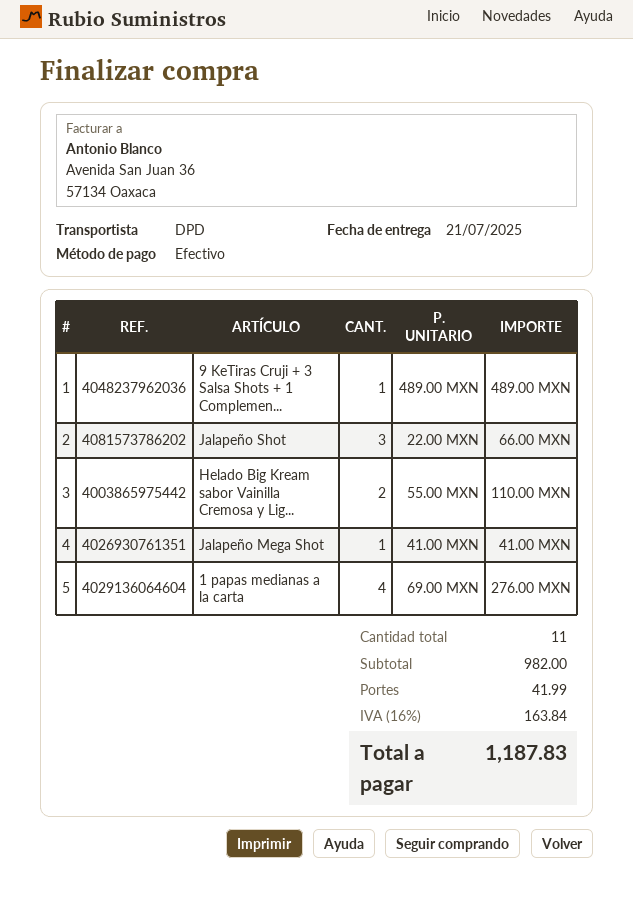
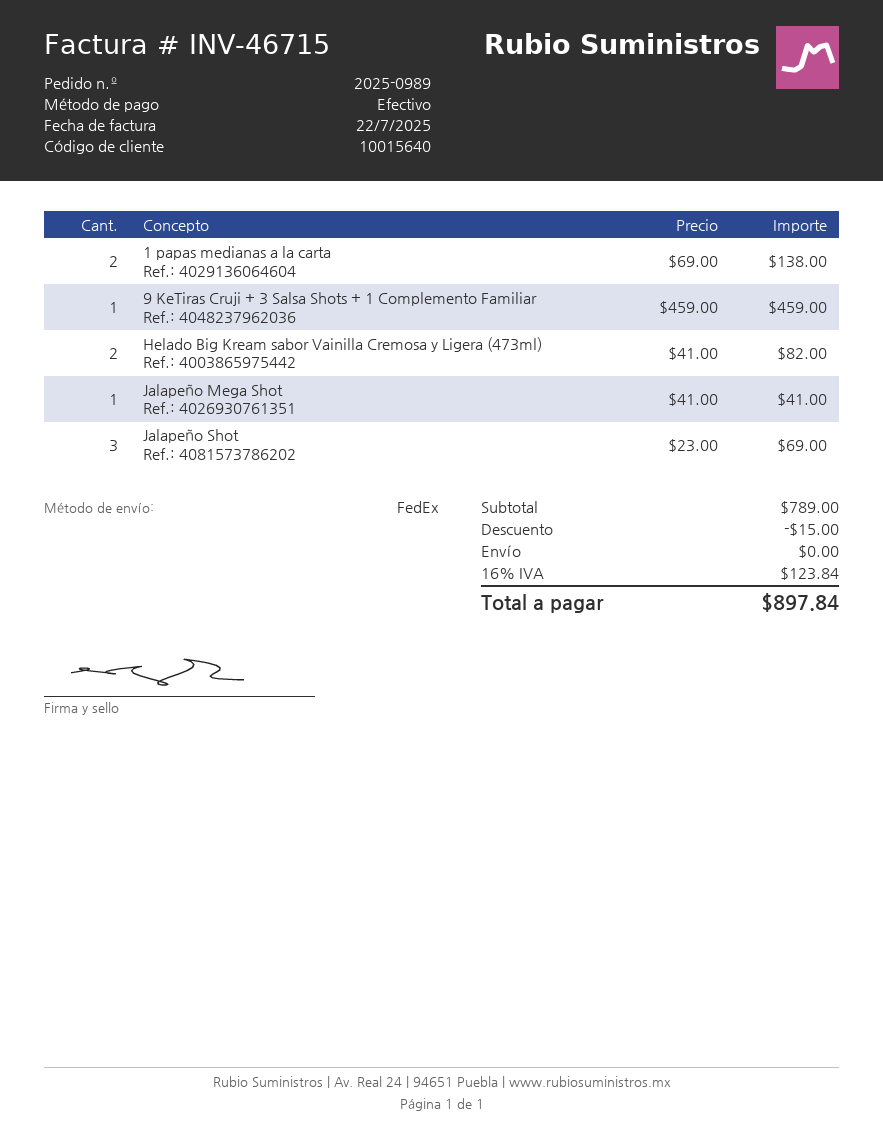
shipping method: DPD -> FedEx
9 KeTiras Cruji + 3 Salsa Shots + 1 Complemen...: 1 x 489.00 = 489.00 -> 1 x 459.00 = 459.00
Jalapeño Shot: 3 x 22.00 = 66.00 -> 3 x 23.00 = 69.00
Helado Big Kream sabor Vainilla Cremosa y Lig...: 2 x 55.00 = 110.00 -> 2 x 41.00 = 82.00
1 papas medianas a la carta: 4 x 69.00 = 276.00 -> 2 x 69.00 = 138.00
subtotal: 982.00 -> 789.00
discount: none -> 15.00
shipping: 41.99 -> 0.00
tax: 16% = 163.84 -> 16% = 123.84
total: 1187.83 -> 897.84

